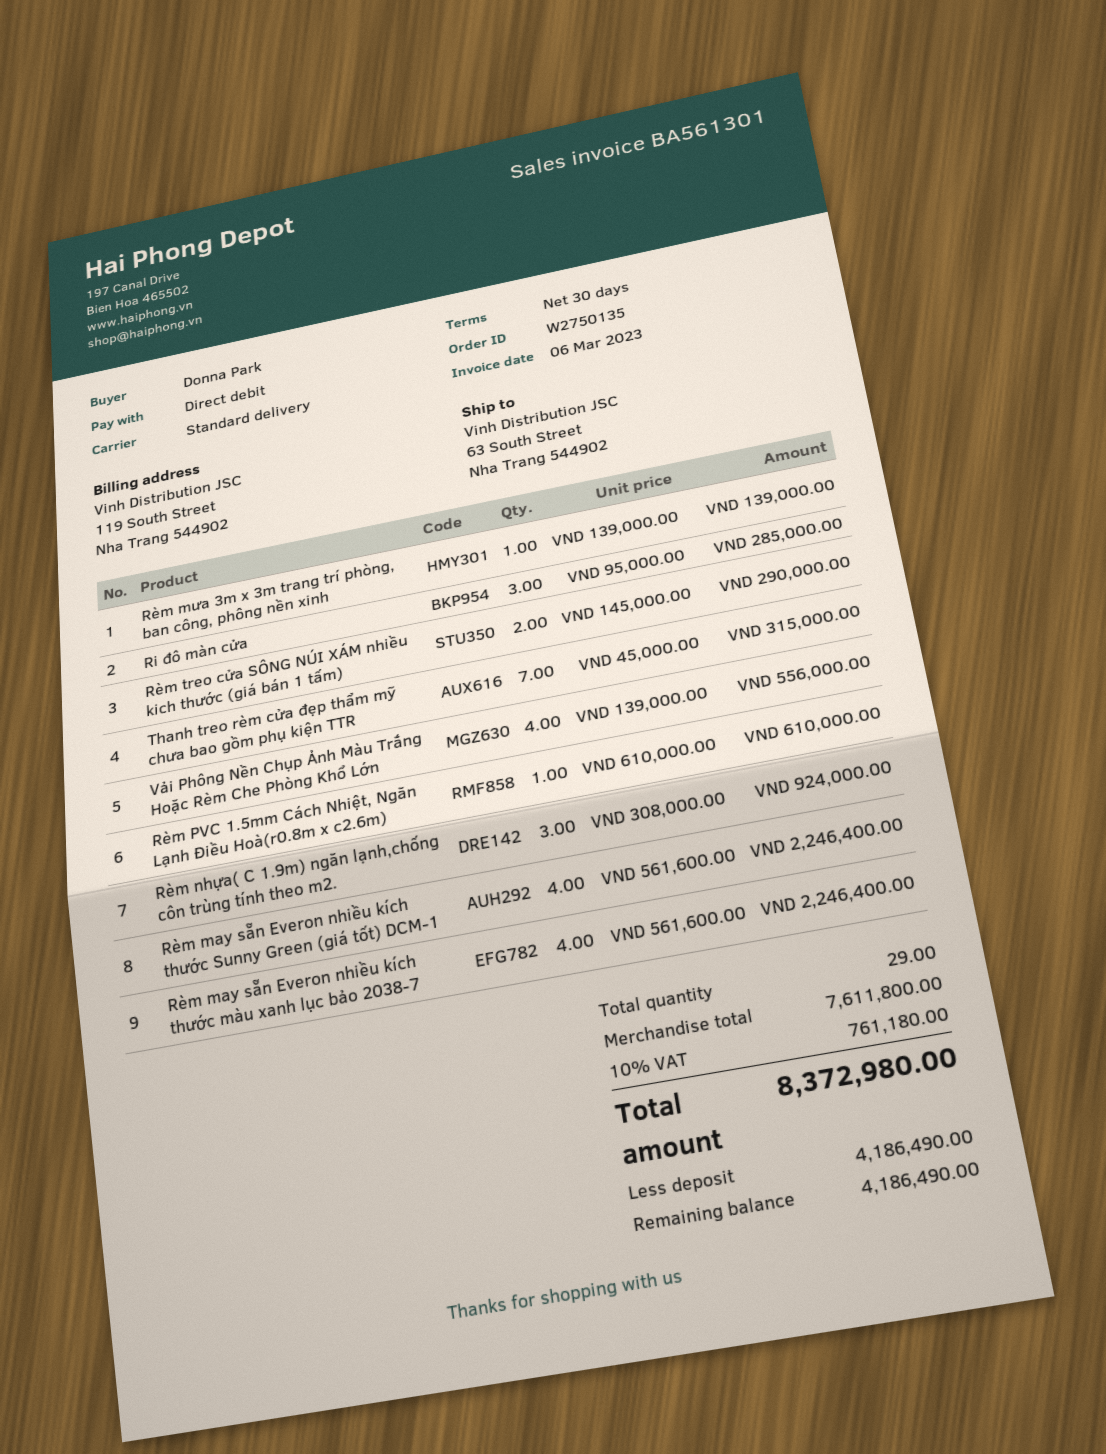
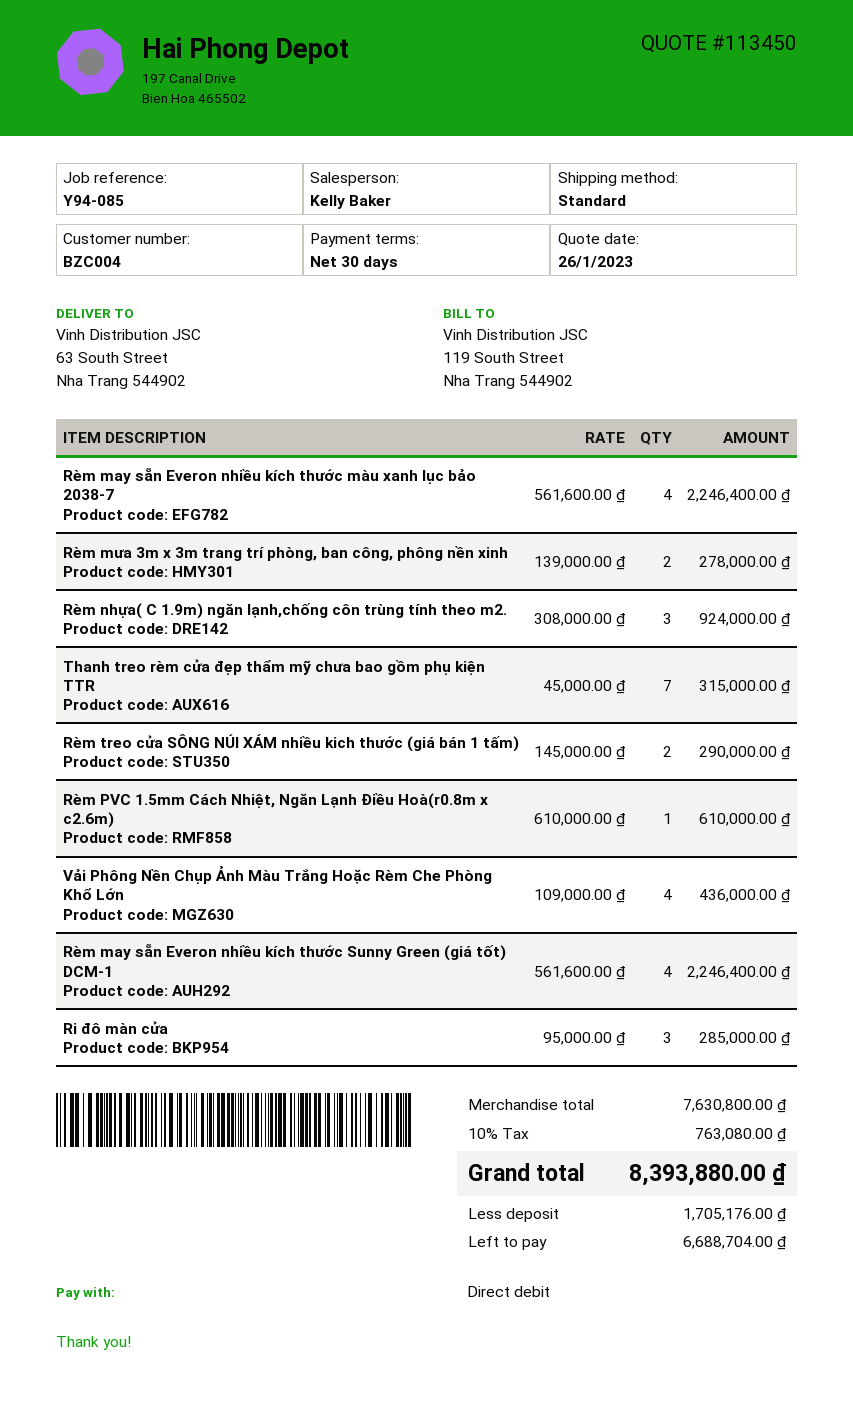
Rèm mưa 3m x 3m trang trí phòng, ban công, phông nền xinh: 1 x 139000.00 = 139000.00 -> 2 x 139000.00 = 278000.00
Vải Phông Nền Chụp Ảnh Màu Trắng Hoặc Rèm Che Phòng Khổ Lớn: 4 x 139000.00 = 556000.00 -> 4 x 109000.00 = 436000.00
subtotal: 7611800.00 -> 7630800.00
tax: 10% = 761180.00 -> 10% = 763080.00
total: 8372980.00 -> 8393880.00
deposit: 4186490.00 -> 1705176.00
balance: 4186490.00 -> 6688704.00

